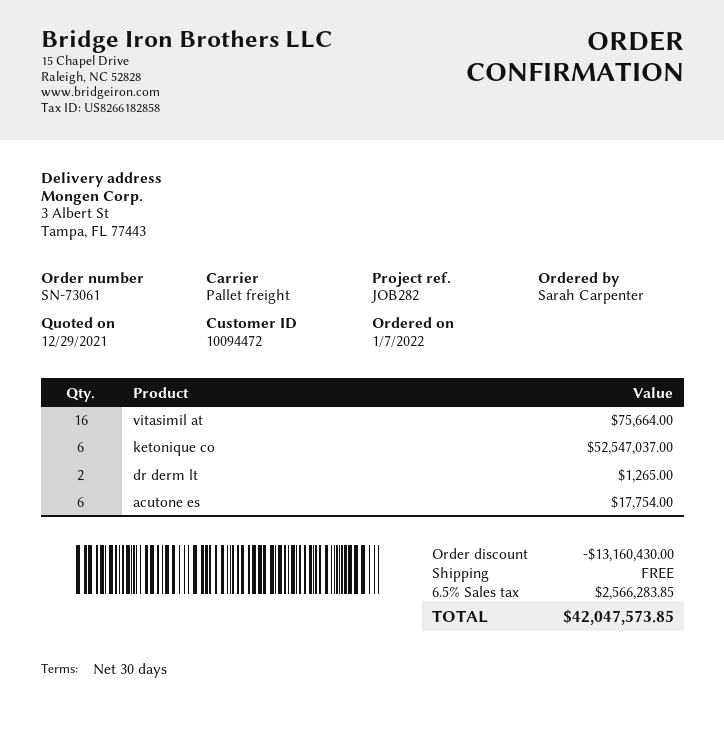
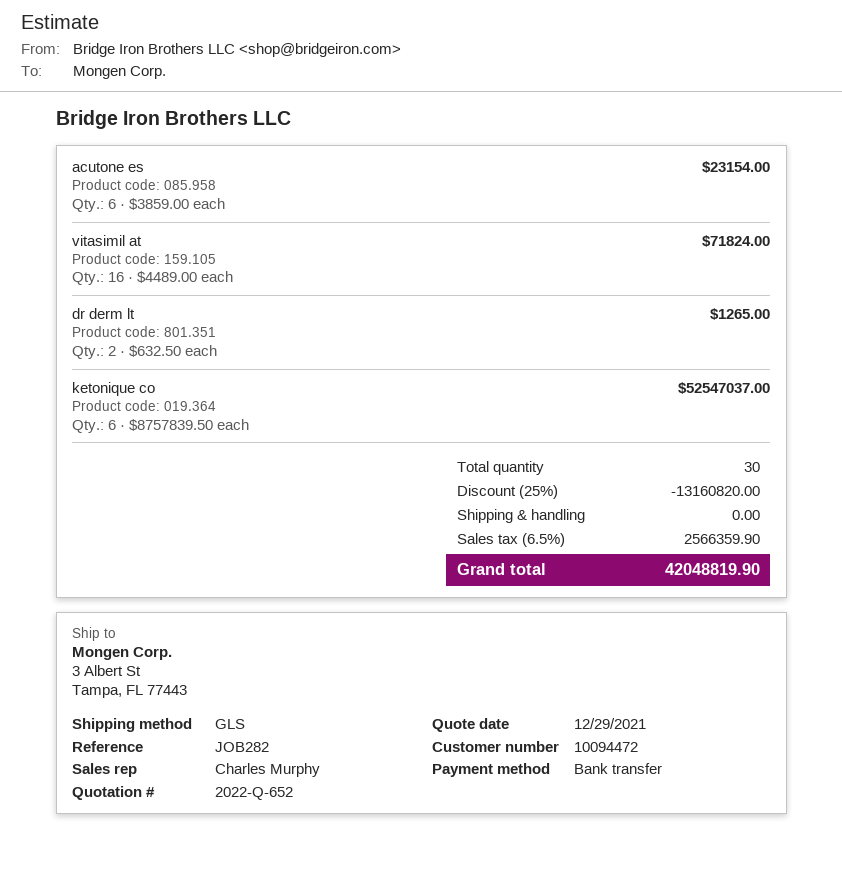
shipping method: pallet freight -> GLS
vitasimil at: 16 for 75664.00 -> 16 for 71824.00
acutone es: 6 for 17754.00 -> 6 for 23154.00
discount: 13160430.00 -> 13160820.00
tax: 6.5% = 2566283.85 -> 6.5% = 2566359.90
total: 42047573.85 -> 42048819.90

